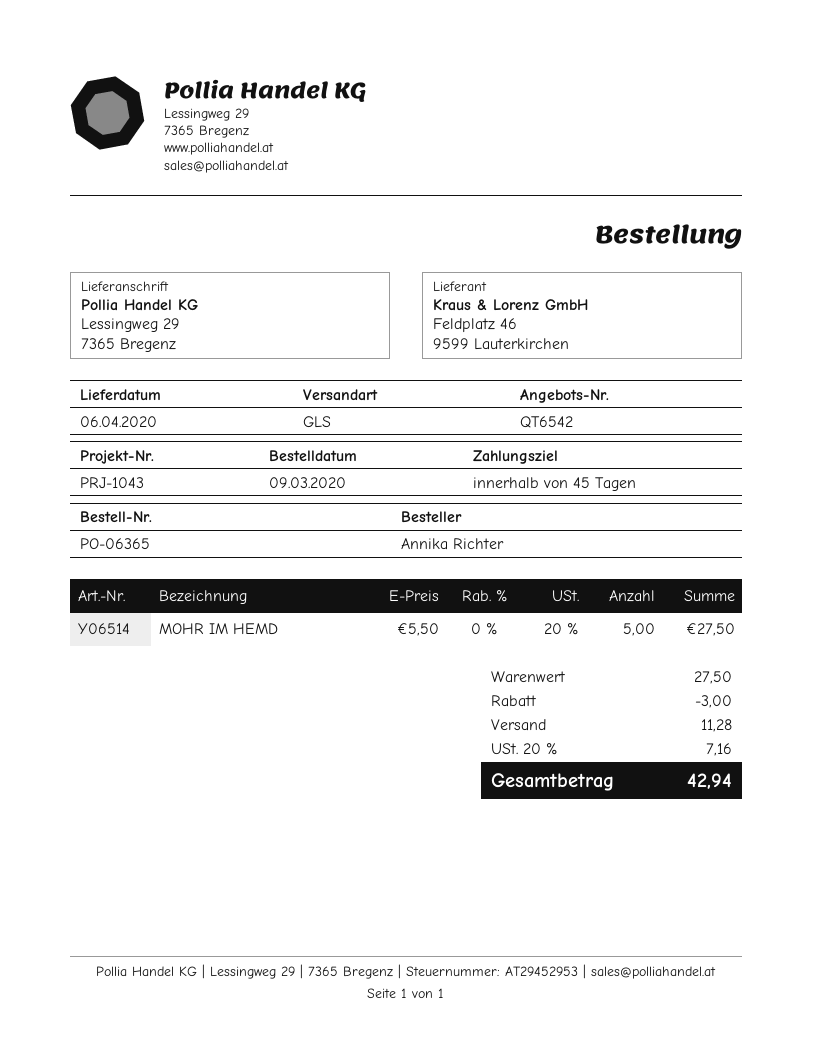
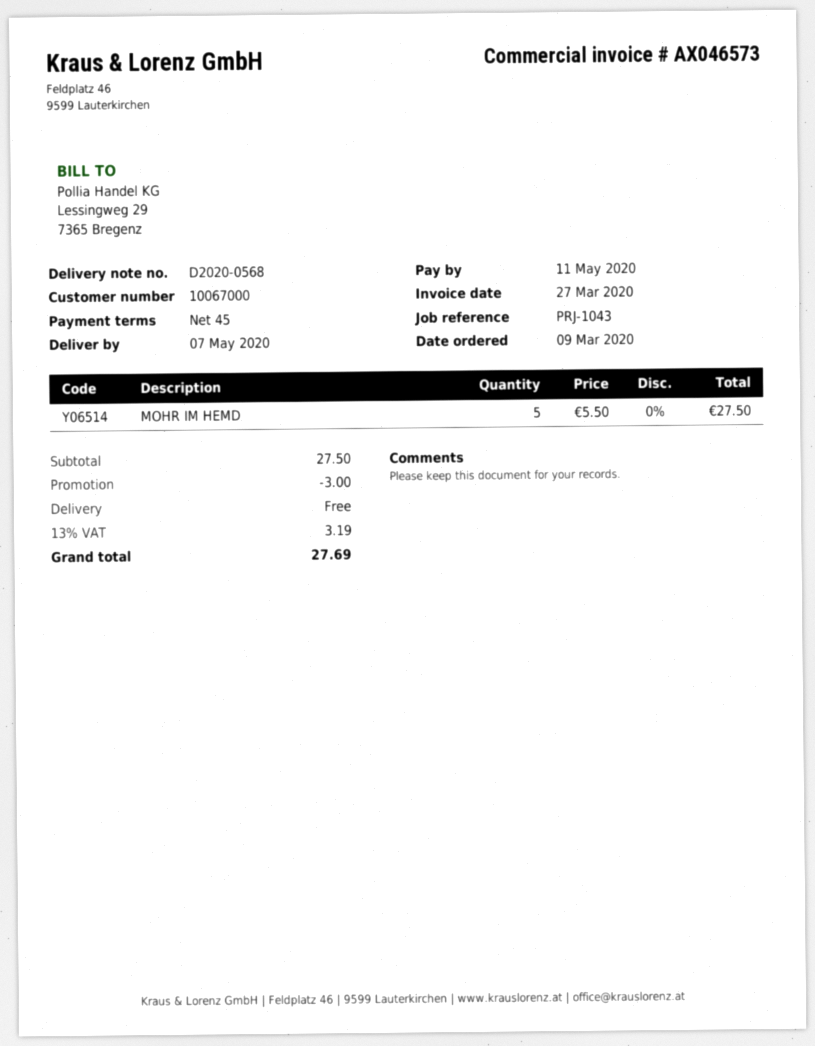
delivery date: 2020-04-06 -> 2020-05-07
shipping: 11.28 -> 0.00
tax: 20% = 7.16 -> 13% = 3.19
total: 42.94 -> 27.69

